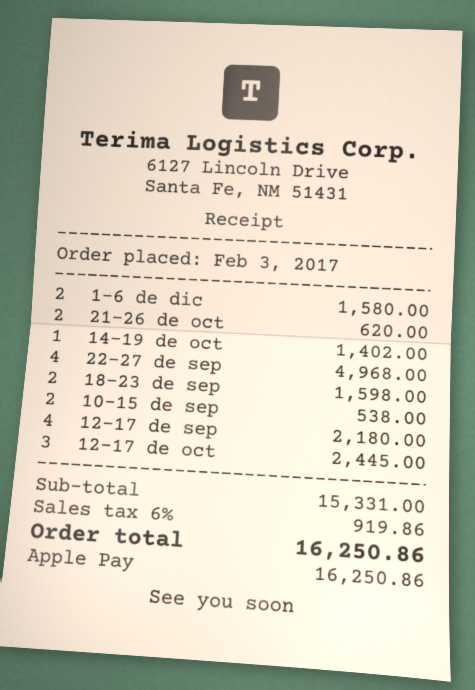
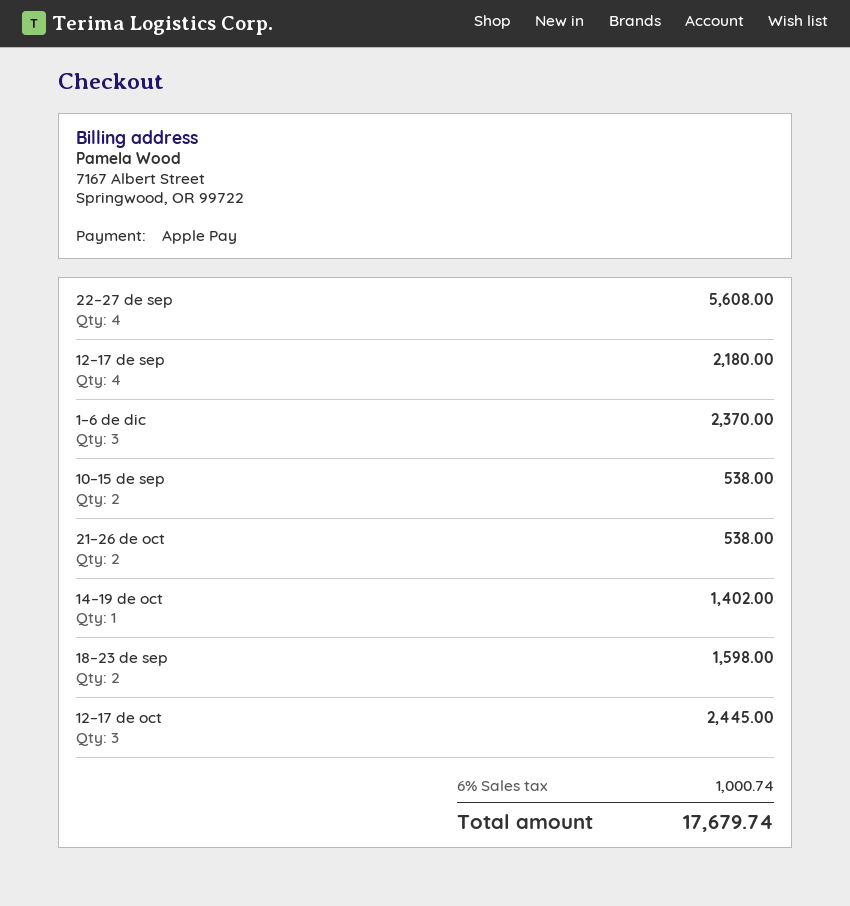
1–6 de dic: 2 for 1580.00 -> 3 for 2370.00
21–26 de oct: 2 for 620.00 -> 2 for 538.00
22–27 de sep: 4 for 4968.00 -> 4 for 5608.00
tax: 6% = 919.86 -> 6% = 1000.74
total: 16250.86 -> 17679.74

